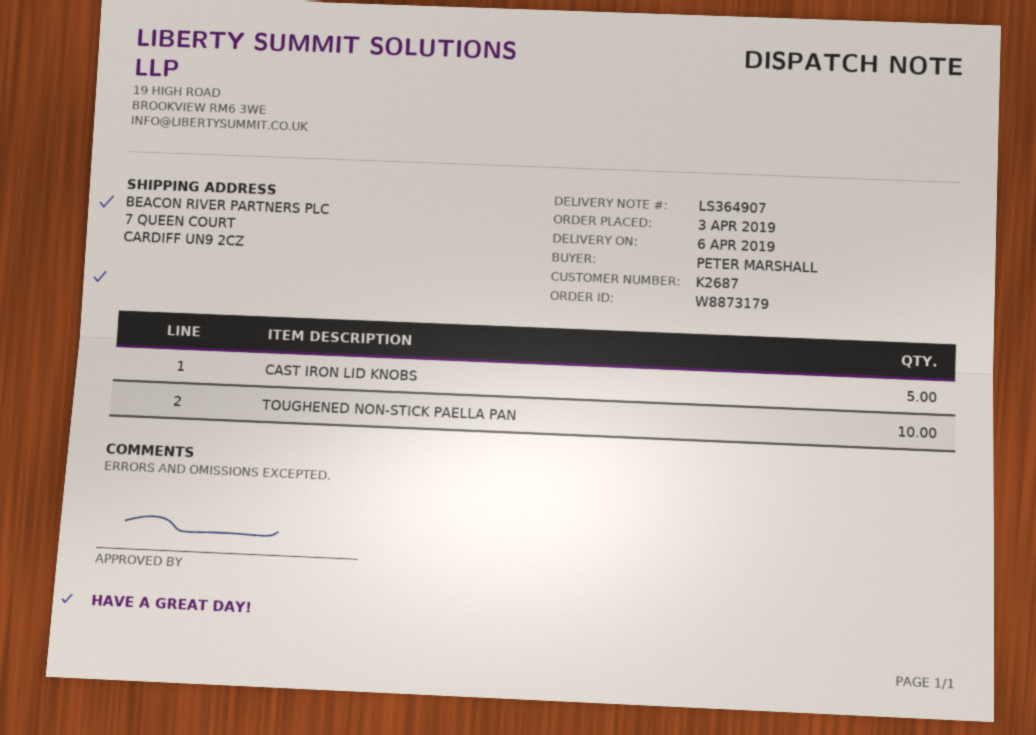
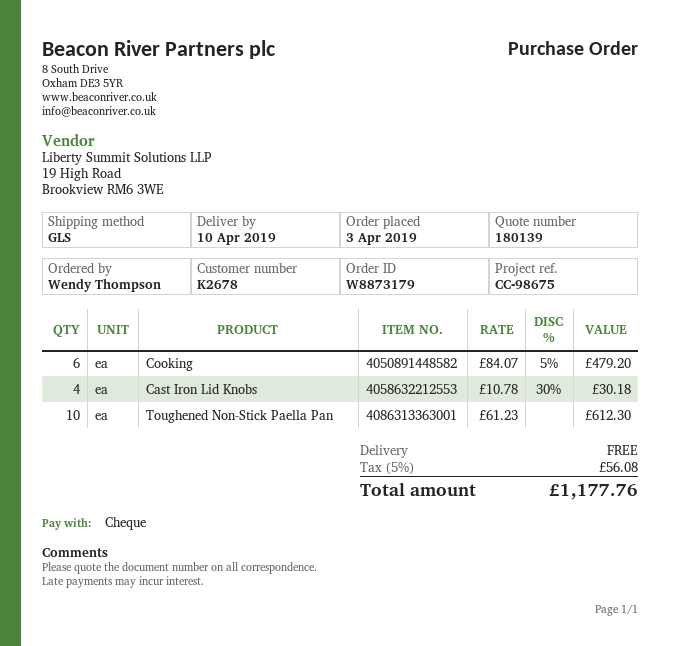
delivery date: 2019-04-06 -> 2019-04-10
customer number: K2687 -> K2678
ordered by: PETER MARSHALL -> Wendy Thompson
CAST IRON LID KNOBS: 5 -> 4
Cooking: none -> 6

